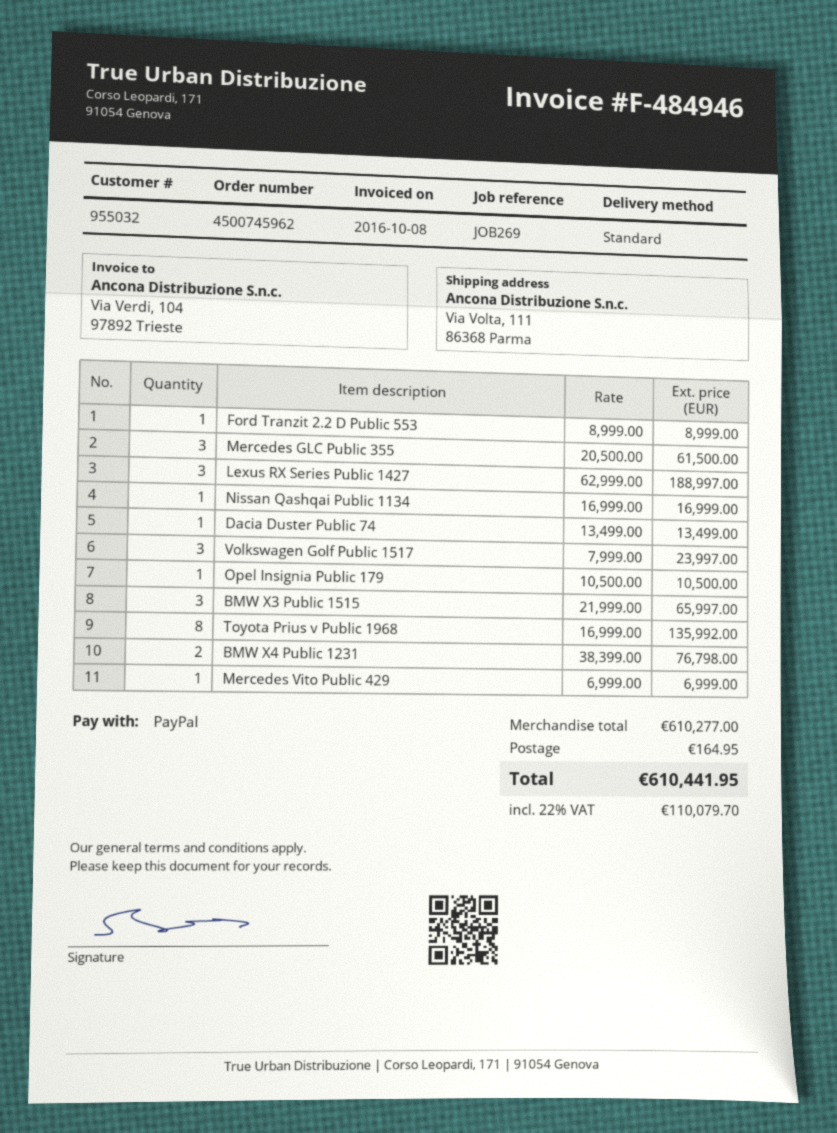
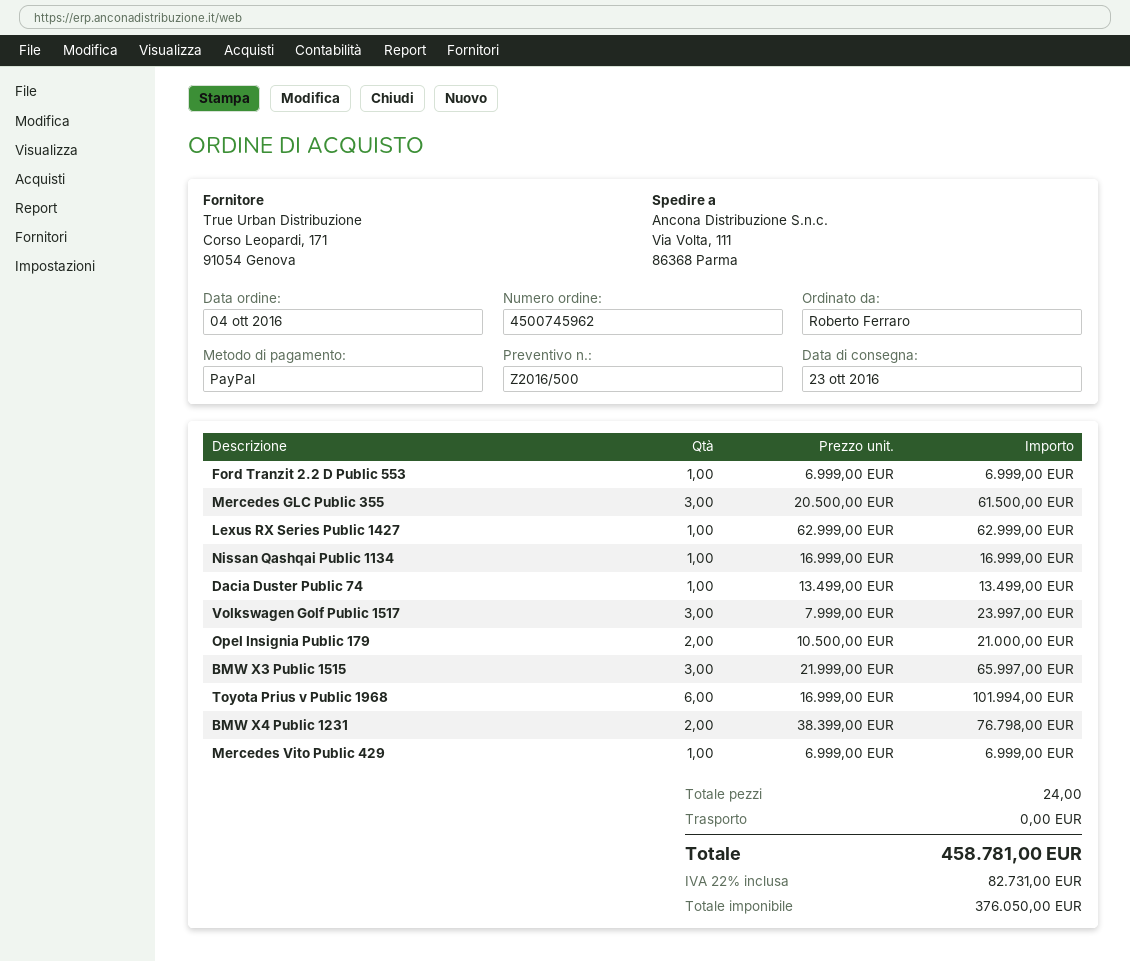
Ford Tranzit 2.2 D Public 553: 1 x 8999.00 = 8999.00 -> 1 x 6999.00 = 6999.00
Lexus RX Series Public 1427: 3 x 62999.00 = 188997.00 -> 1 x 62999.00 = 62999.00
Opel Insignia Public 179: 1 x 10500.00 = 10500.00 -> 2 x 10500.00 = 21000.00
Toyota Prius v Public 1968: 8 x 16999.00 = 135992.00 -> 6 x 16999.00 = 101994.00
shipping: 164.95 -> 0.00
tax: 22% = 110079.70 -> 22% = 82731.00
total: 610441.95 -> 458781.00

